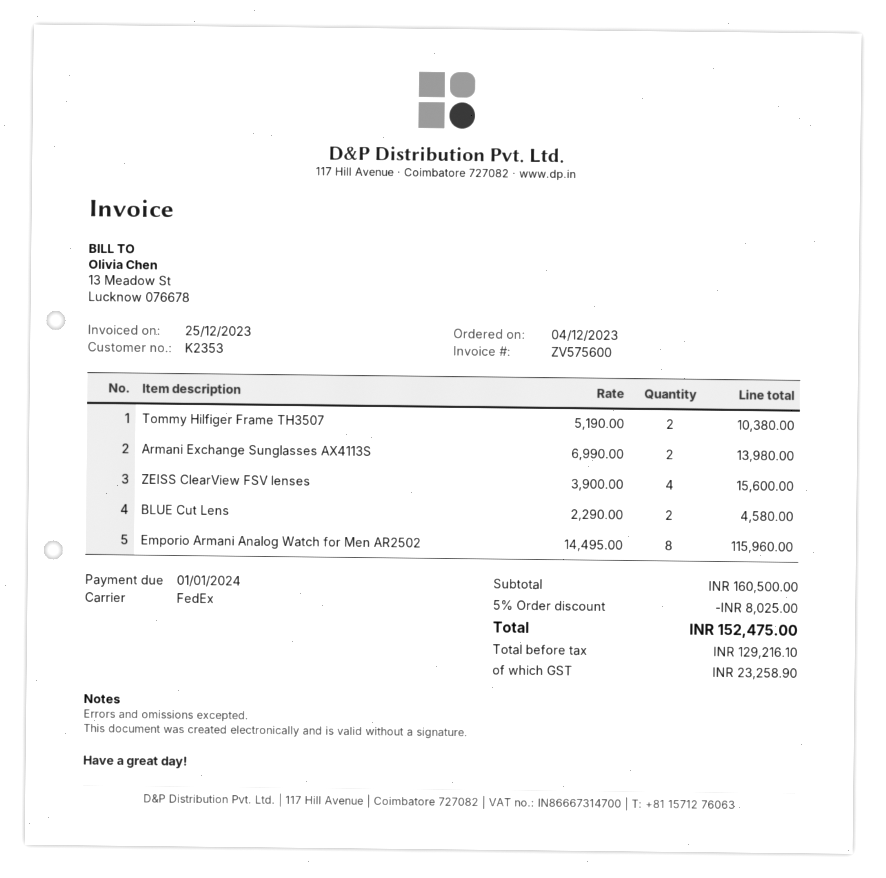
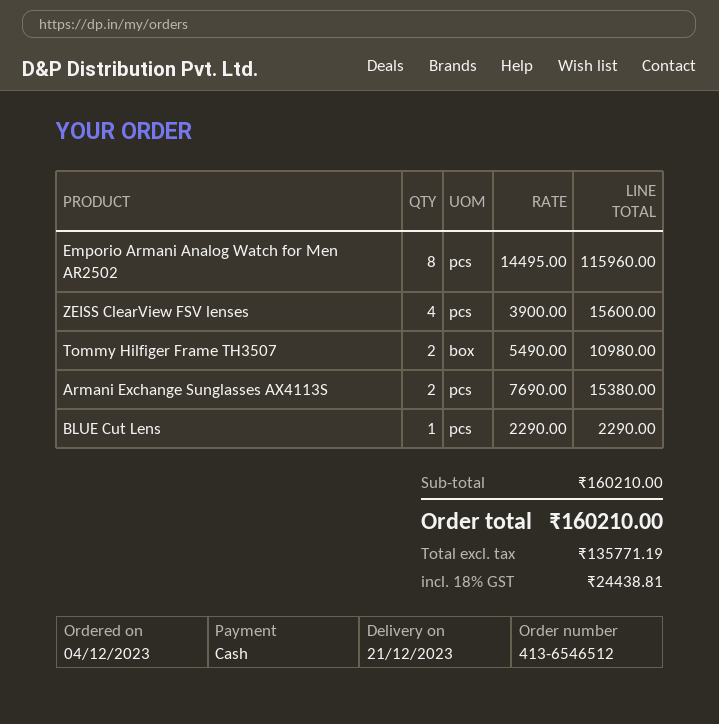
Tommy Hilfiger Frame TH3507: 2 x 5190.00 = 10380.00 -> 2 x 5490.00 = 10980.00
Armani Exchange Sunglasses AX4113S: 2 x 6990.00 = 13980.00 -> 2 x 7690.00 = 15380.00
BLUE Cut Lens: 2 x 2290.00 = 4580.00 -> 1 x 2290.00 = 2290.00
subtotal: 160500.00 -> 160210.00
discount: 5% = 8025.00 -> none
net: 129216.10 -> 135771.19
tax: 23258.90 -> 24438.81
total: 152475.00 -> 160210.00

